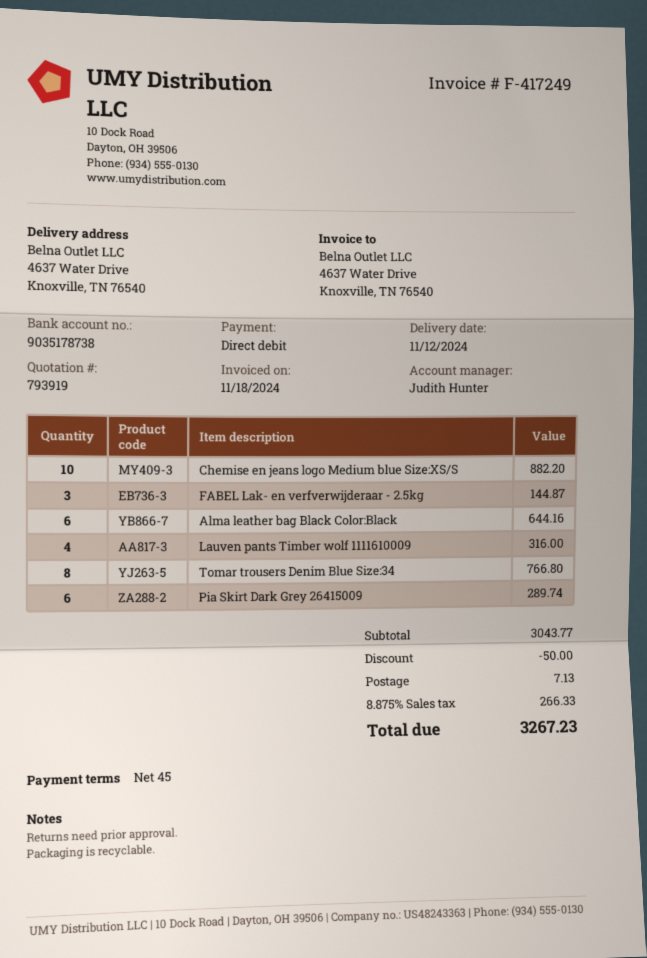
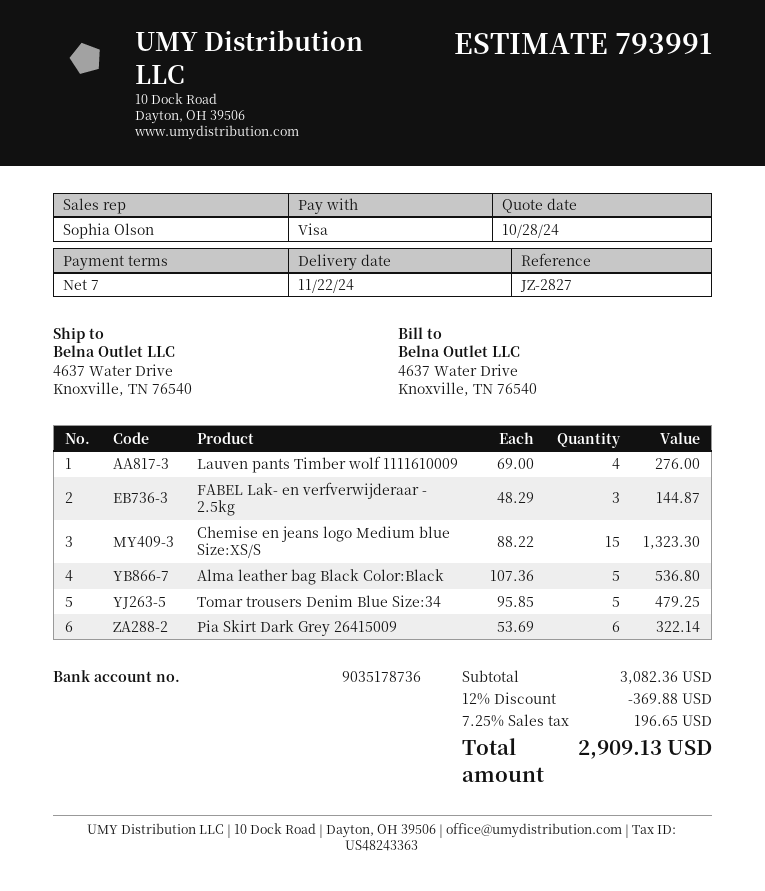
quote number: 793919 -> 793991
delivery date: 2024-11-12 -> 2024-11-22
payment terms: 45 days -> 7 days
sales rep: Judith Hunter -> Sophia Olson
payment method: direct debit -> Visa
bank account: 9035178738 -> 9035178736
Chemise en jeans logo Medium blue Size:XS/S: 10 for 882.20 -> 15 for 1323.30
Alma leather bag Black Color:Black: 6 for 644.16 -> 5 for 536.80
Lauven pants Timber wolf 1111610009: 4 for 316.00 -> 4 for 276.00
Tomar trousers Denim Blue Size:34: 8 for 766.80 -> 5 for 479.25
Pia Skirt Dark Grey 26415009: 6 for 289.74 -> 6 for 322.14
subtotal: 3043.77 -> 3082.36
discount: 50.00 -> 369.88
shipping: 7.13 -> none
tax: 8.875% = 266.33 -> 7.25% = 196.65
total: 3267.23 -> 2909.13

